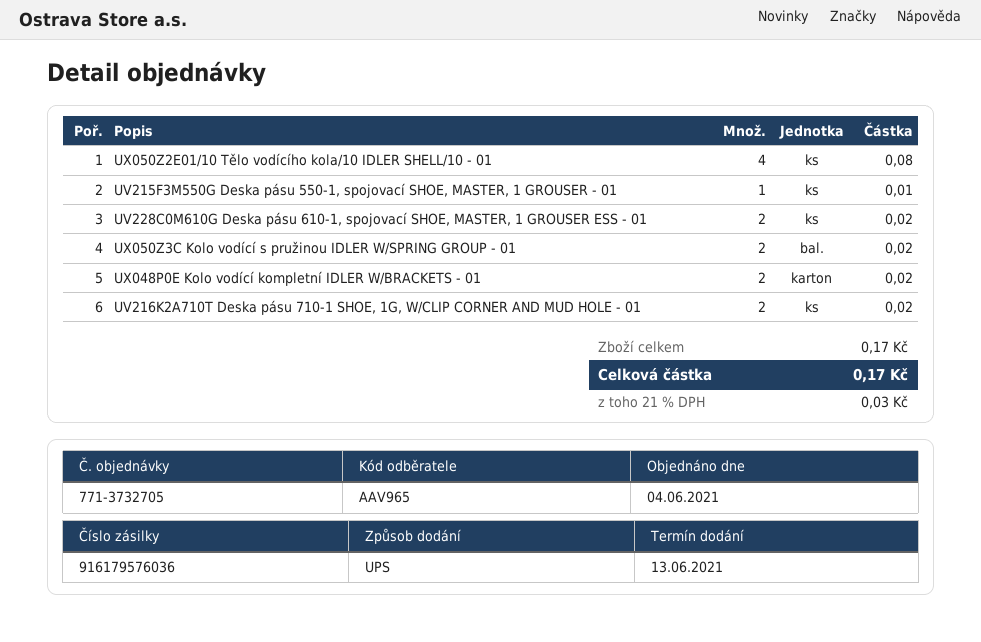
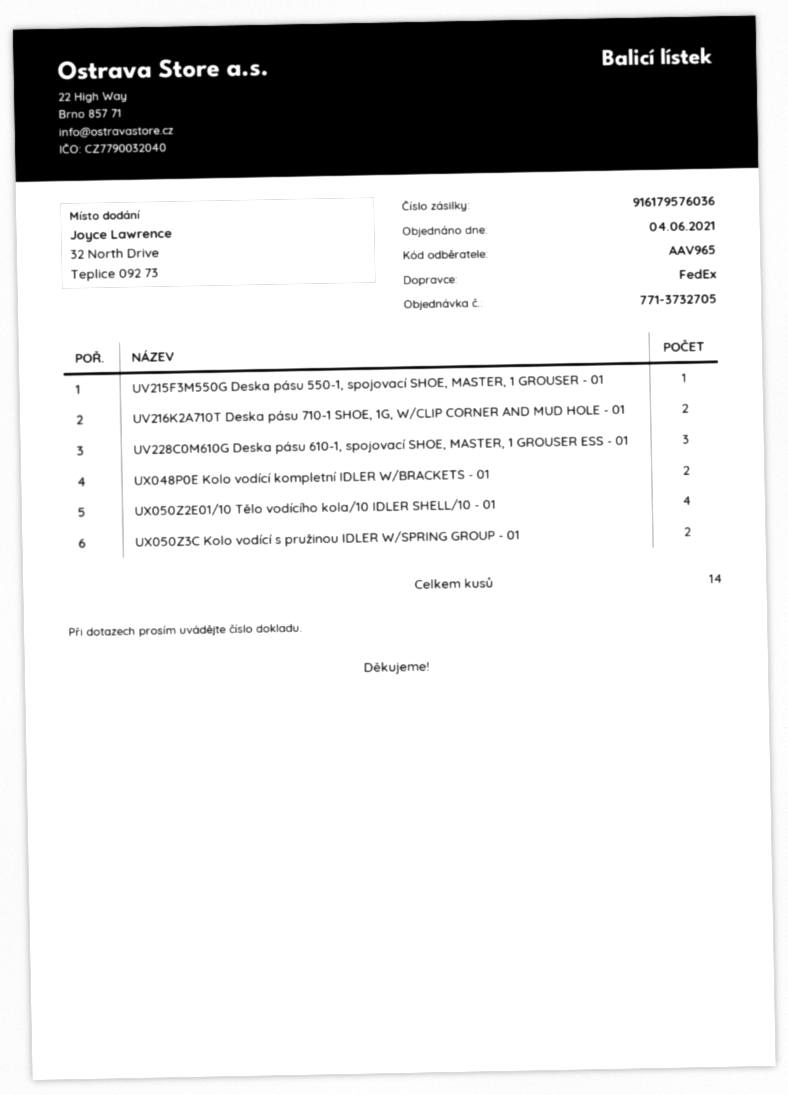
shipping method: UPS -> FedEx
UV228C0M610G Deska pásu 610-1, spojovací SHOE, MASTER, 1 GROUSER ESS - 01: 2 -> 3

